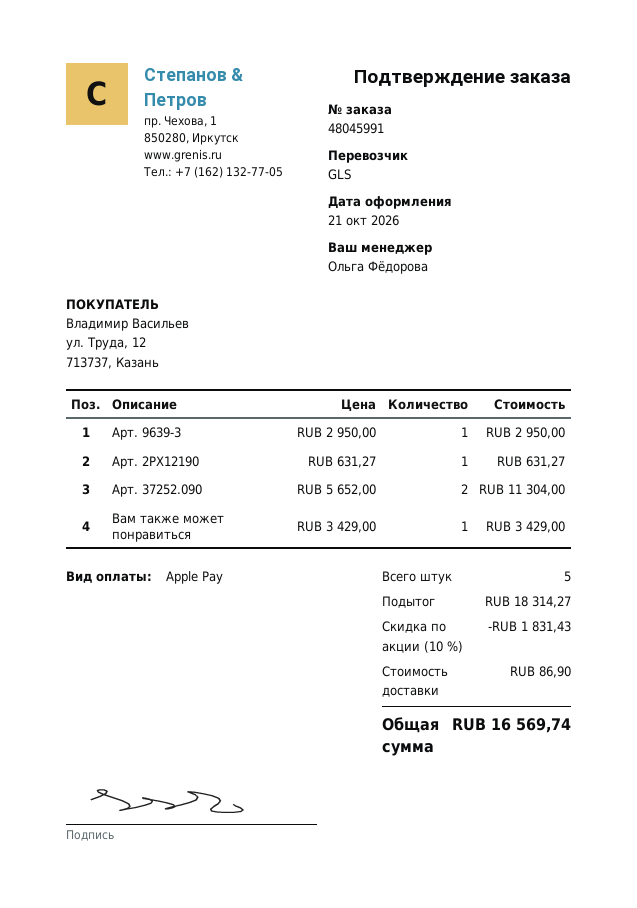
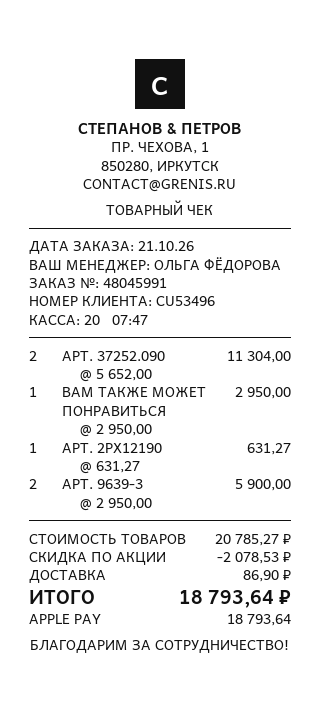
Арт. 9639-3: 1 x 2950.00 = 2950.00 -> 2 x 2950.00 = 5900.00
Вам также может понравиться: 1 x 3429.00 = 3429.00 -> 1 x 2950.00 = 2950.00
subtotal: 18314.27 -> 20785.27
discount: 1831.43 -> 2078.53
total: 16569.74 -> 18793.64

